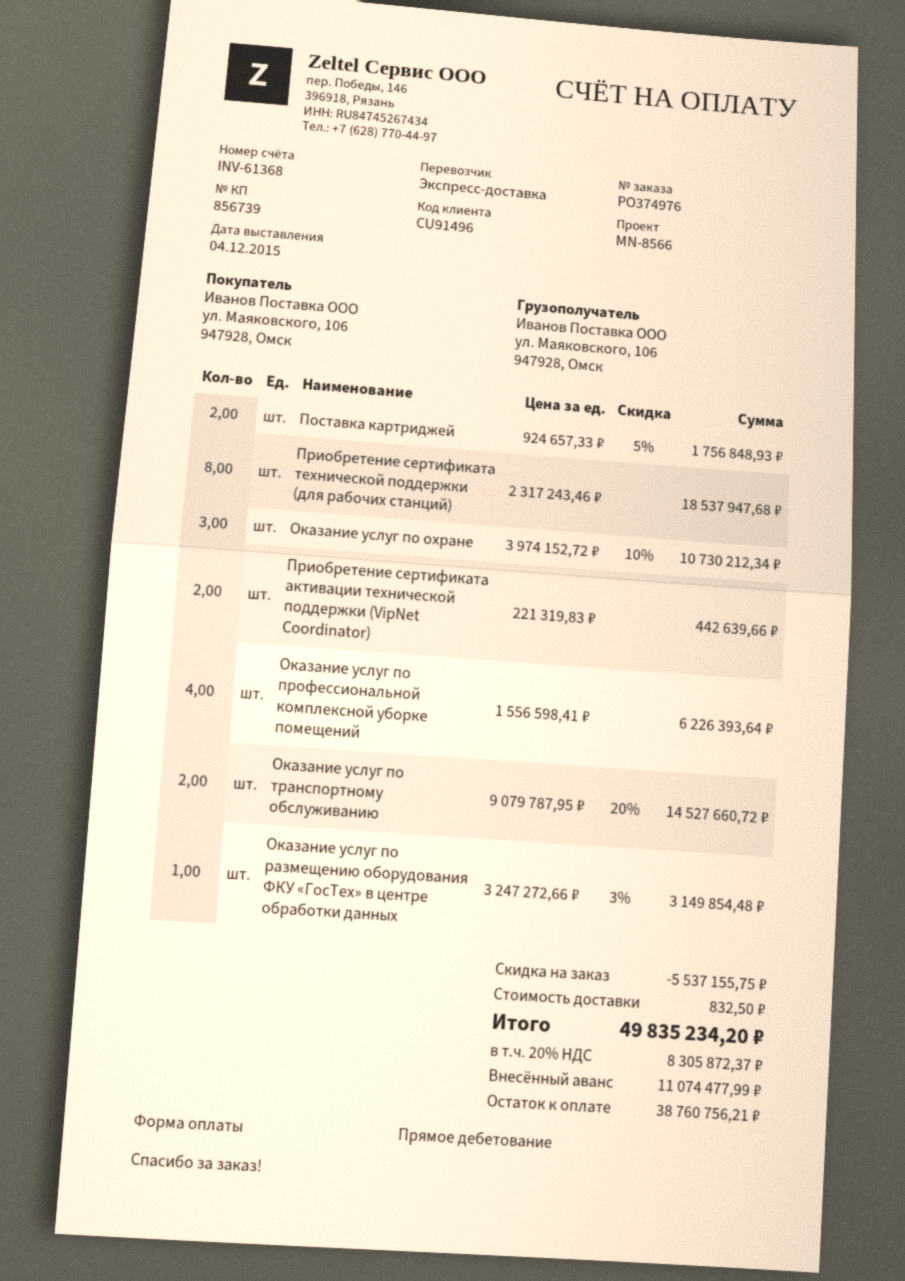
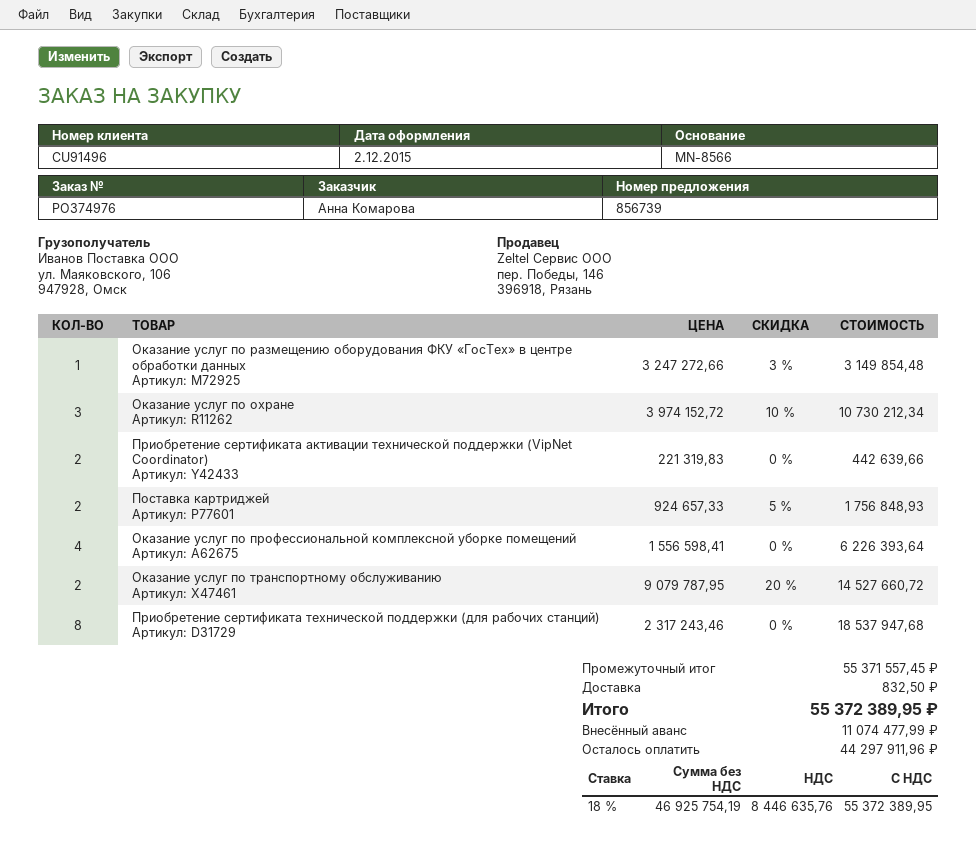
discount: 5537155.75 -> none
tax: 20% = 8305872.37 -> 18% = 8446635.76
total: 49835234.20 -> 55372389.95
balance: 38760756.21 -> 44297911.96

